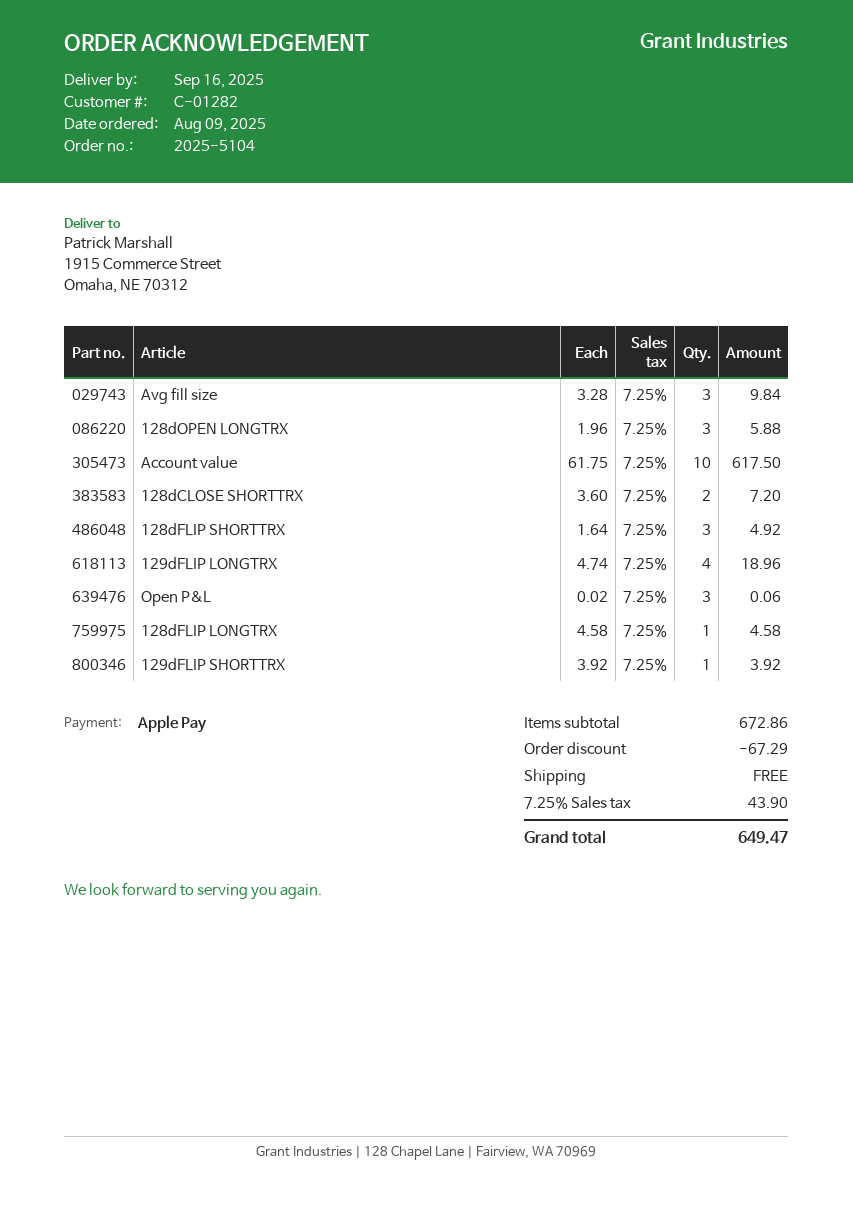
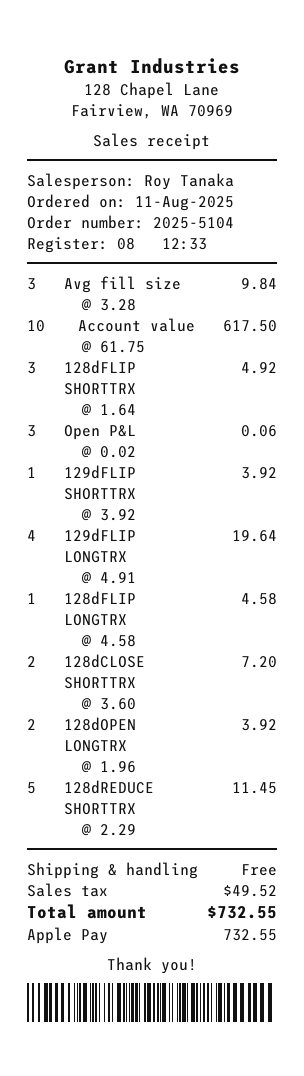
order date: 2025-08-09 -> 2025-08-11
128dOPEN LONGTRX: 3 x 1.96 = 5.88 -> 2 x 1.96 = 3.92
129dFLIP LONGTRX: 4 x 4.74 = 18.96 -> 4 x 4.91 = 19.64
128dREDUCE SHORTTRX: none -> 5 x 2.29 = 11.45
discount: 67.29 -> none
tax: 43.90 -> 49.52
total: 649.47 -> 732.55

